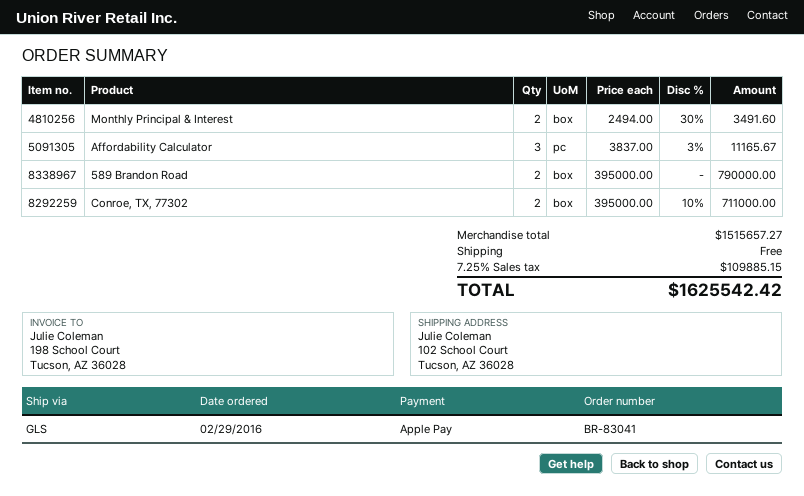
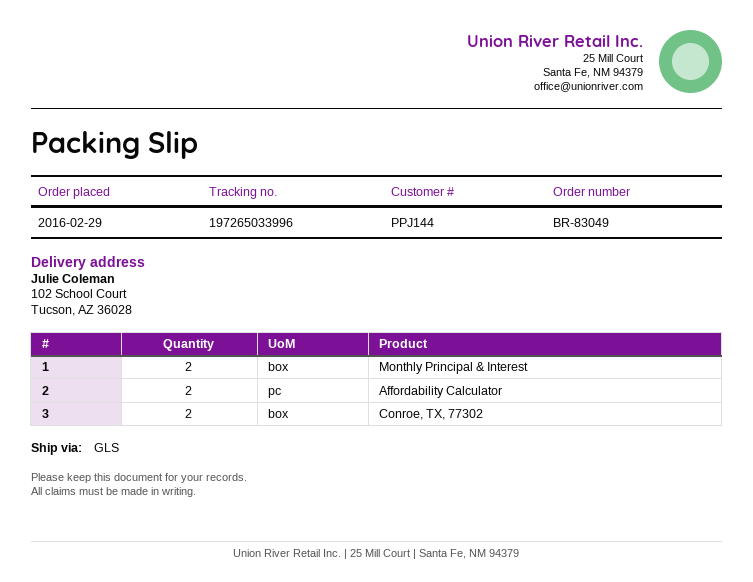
order number: BR-83041 -> BR-83049
Affordability Calculator: 3 -> 2
589 Brandon Road: 2 -> none

